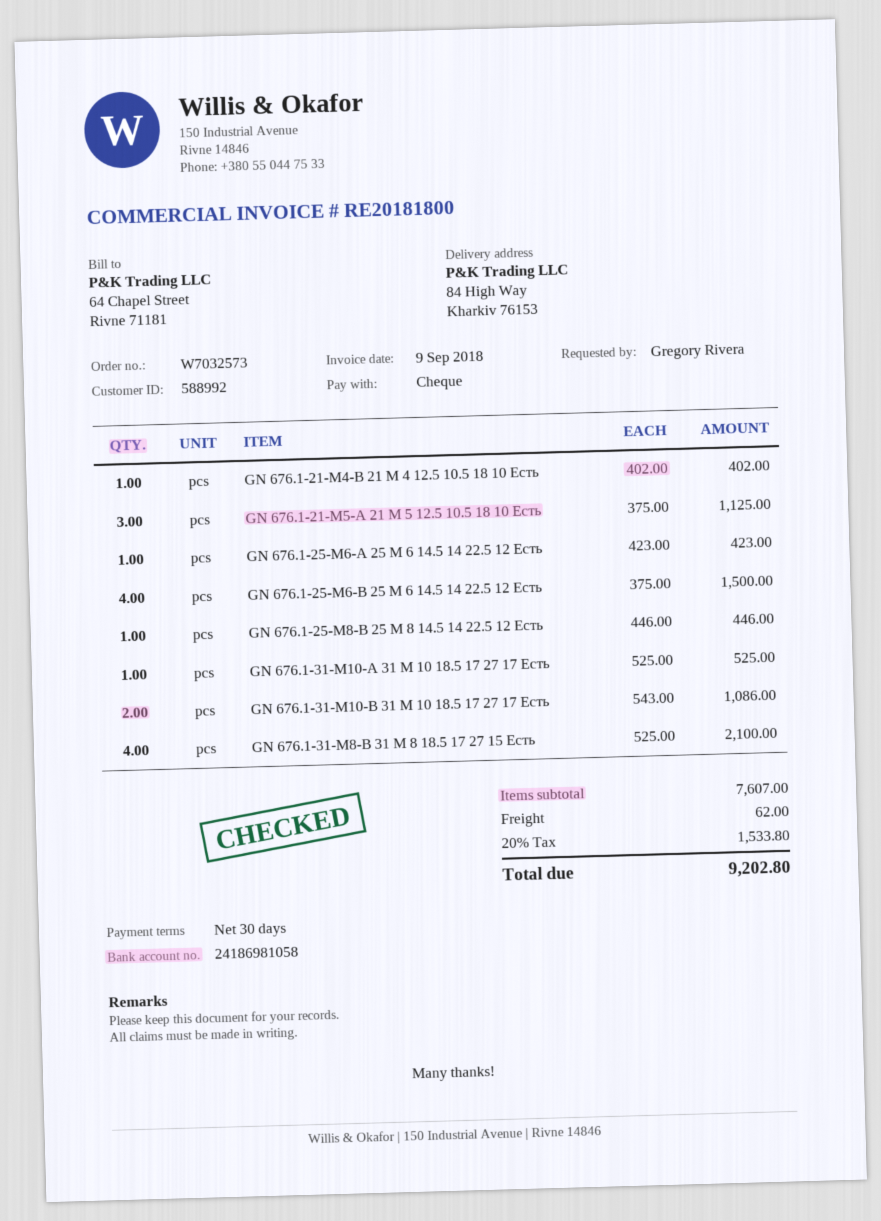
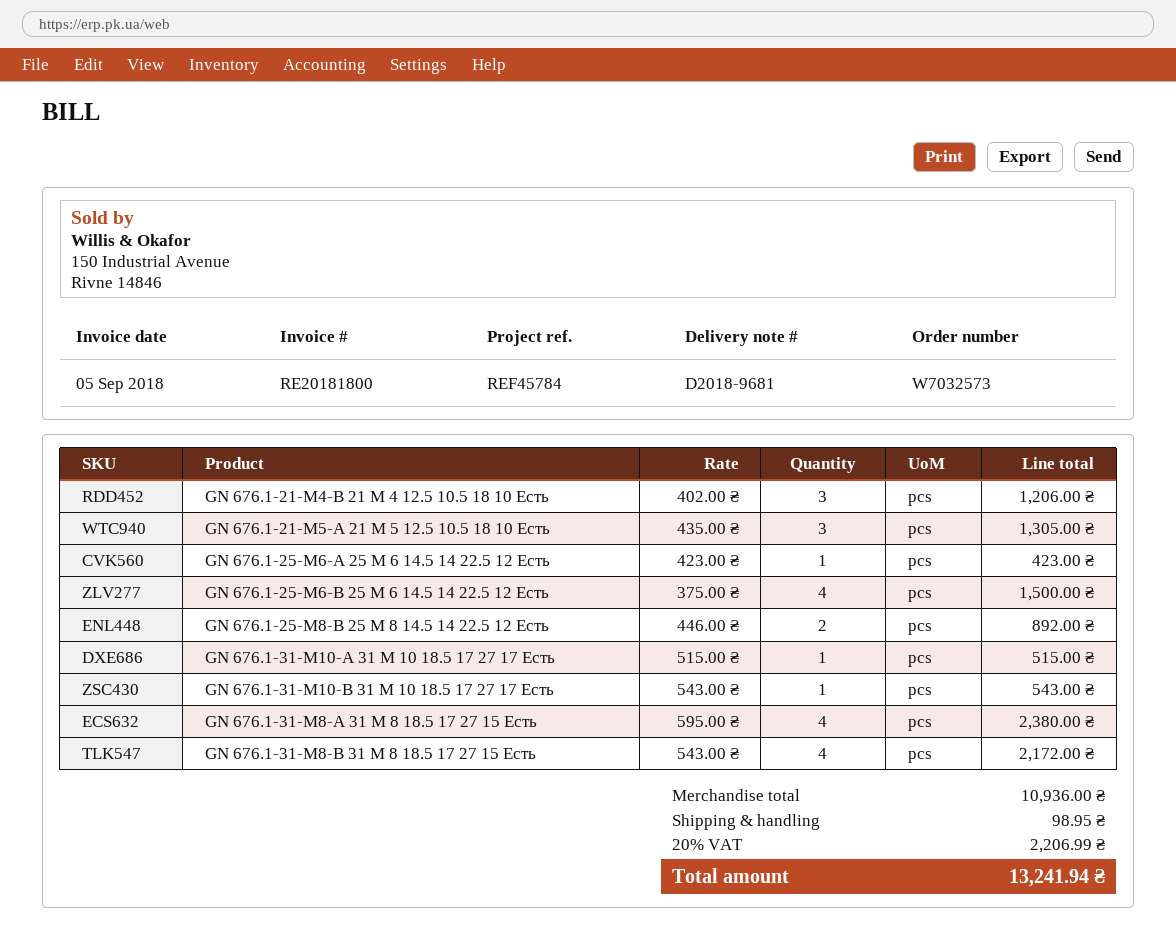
invoice date: 2018-09-09 -> 2018-09-05
GN 676.1-21-M4-B 21 M 4 12.5 10.5 18 10 Есть: 1 x 402.00 = 402.00 -> 3 x 402.00 = 1206.00
GN 676.1-21-M5-A 21 M 5 12.5 10.5 18 10 Есть: 3 x 375.00 = 1125.00 -> 3 x 435.00 = 1305.00
GN 676.1-25-M8-B 25 M 8 14.5 14 22.5 12 Есть: 1 x 446.00 = 446.00 -> 2 x 446.00 = 892.00
GN 676.1-31-M10-A 31 M 10 18.5 17 27 17 Есть: 1 x 525.00 = 525.00 -> 1 x 515.00 = 515.00
GN 676.1-31-M10-B 31 M 10 18.5 17 27 17 Есть: 2 x 543.00 = 1086.00 -> 1 x 543.00 = 543.00
GN 676.1-31-M8-B 31 M 8 18.5 17 27 15 Есть: 4 x 525.00 = 2100.00 -> 4 x 543.00 = 2172.00
GN 676.1-31-M8-A 31 M 8 18.5 17 27 15 Есть: none -> 4 x 595.00 = 2380.00
subtotal: 7607.00 -> 10936.00
shipping: 62.00 -> 98.95
tax: 20% = 1533.80 -> 20% = 2206.99
total: 9202.80 -> 13241.94

